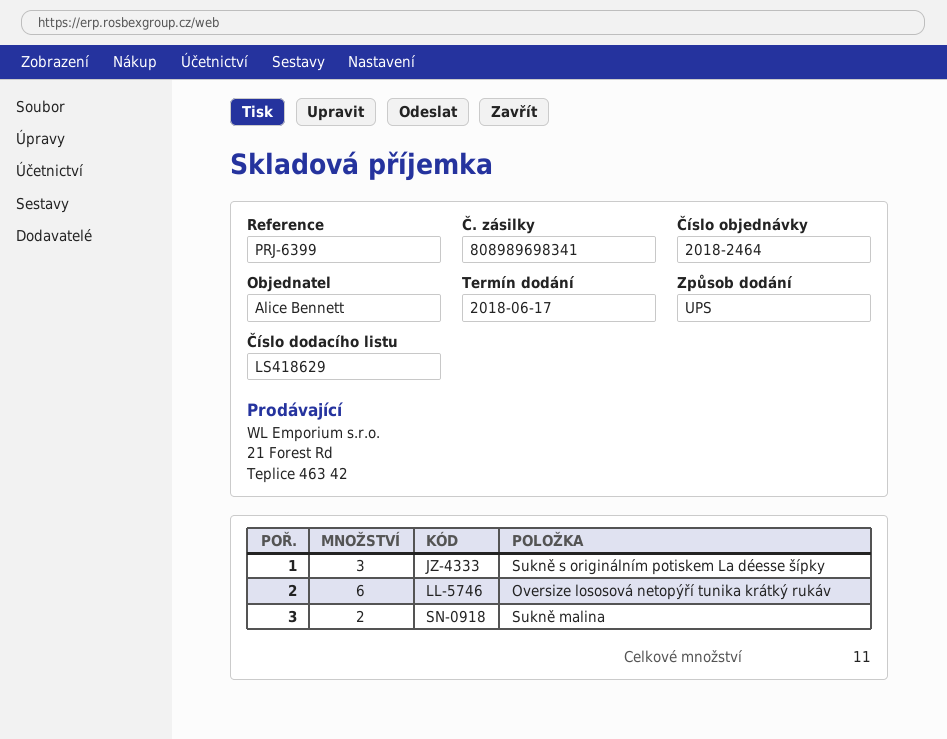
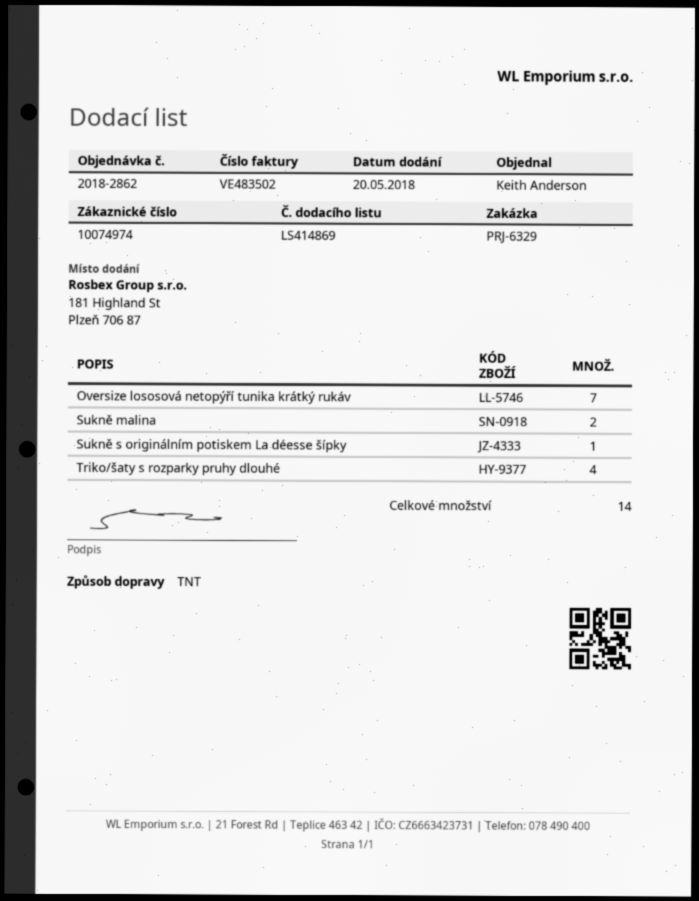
order number: 2018-2464 -> 2018-2862
delivery note number: LS418629 -> LS414869
delivery date: 2018-06-17 -> 2018-05-20
reference: PRJ-6399 -> PRJ-6329
ordered by: Alice Bennett -> Keith Anderson
shipping method: UPS -> TNT
Sukně s originálním potiskem La déesse šípky: 3 -> 1
Oversize lososová netopýří tunika krátký rukáv: 6 -> 7
Triko/šaty s rozparky pruhy dlouhé: none -> 4
total quantity: 11 -> 14

